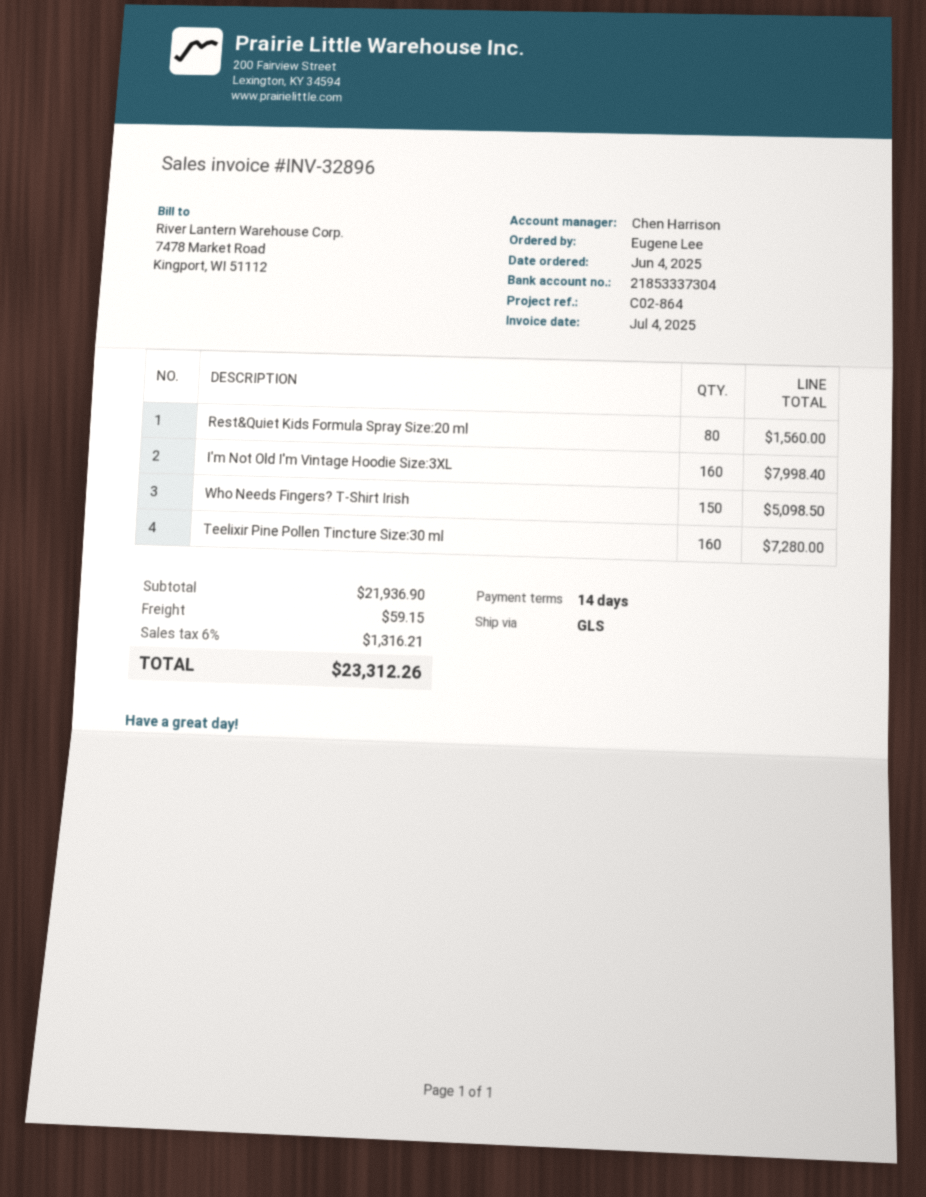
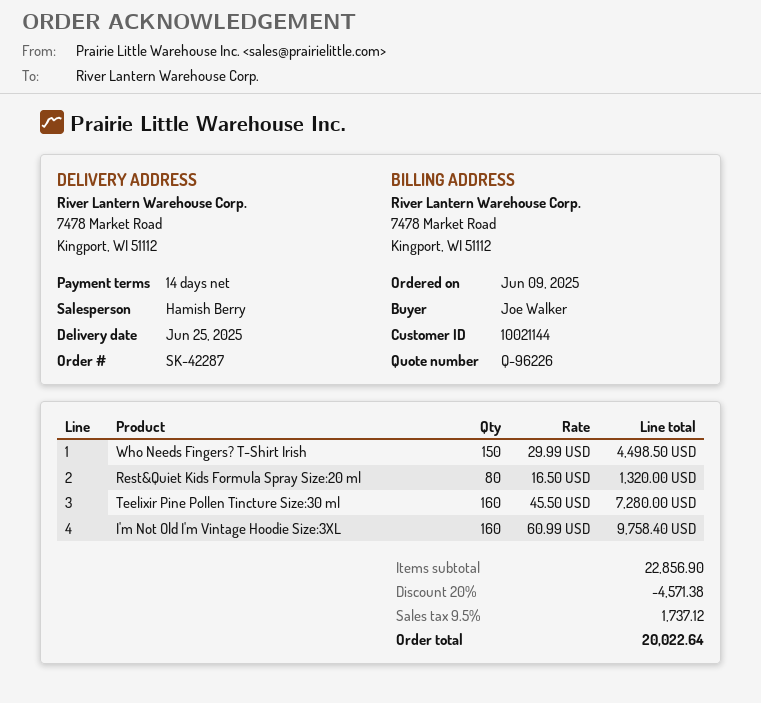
order date: 2025-06-04 -> 2025-06-09
ordered by: Eugene Lee -> Joe Walker
sales rep: Chen Harrison -> Hamish Berry
Rest&Quiet Kids Formula Spray Size:20 ml: 80 for 1560.00 -> 80 for 1320.00
I'm Not Old I'm Vintage Hoodie Size:3XL: 160 for 7998.40 -> 160 for 9758.40
Who Needs Fingers? T-Shirt Irish: 150 for 5098.50 -> 150 for 4498.50
subtotal: 21936.90 -> 22856.90
discount: none -> 20% = 4571.38
shipping: 59.15 -> none
tax: 6% = 1316.21 -> 9.5% = 1737.12
total: 23312.26 -> 20022.64

